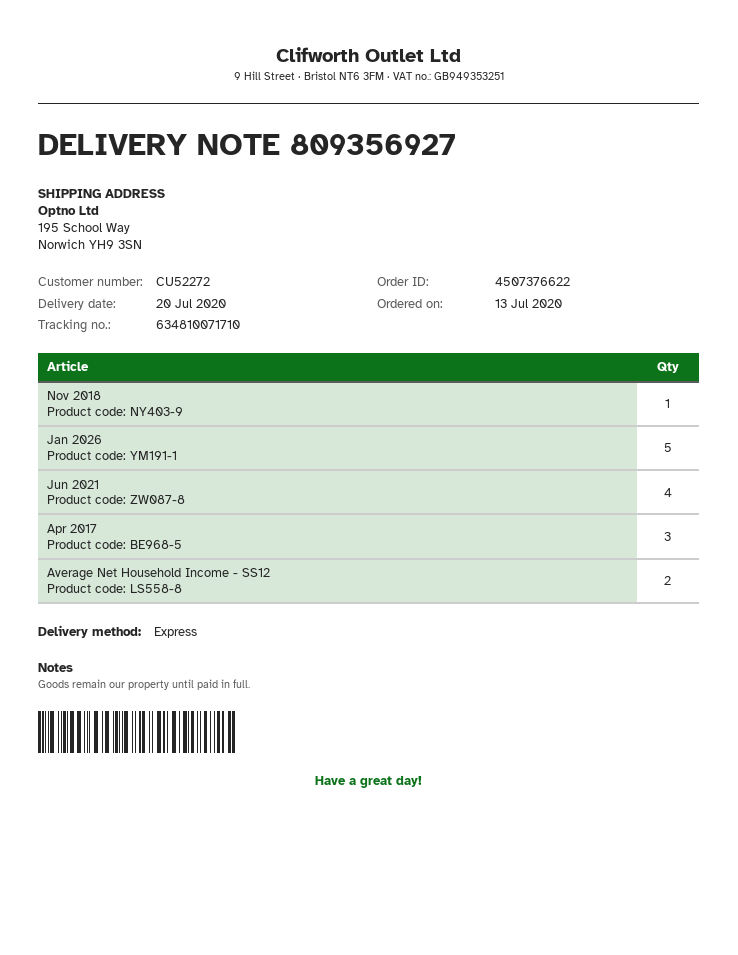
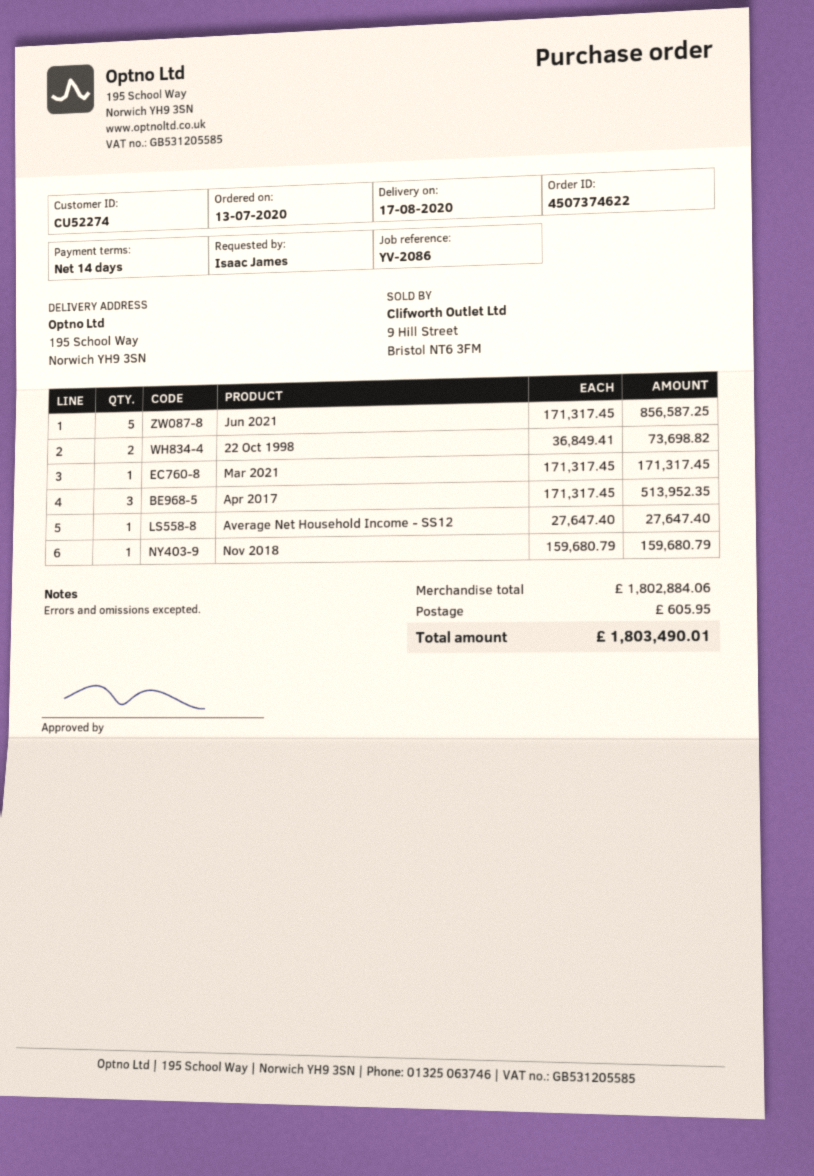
order number: 4507376622 -> 4507374622
delivery date: 2020-07-20 -> 2020-08-17
customer number: CU52272 -> CU52274
Jan 2026: 5 -> none
Jun 2021: 4 -> 5
Average Net Household Income - SS12: 2 -> 1
22 Oct 1998: none -> 2
Mar 2021: none -> 1

